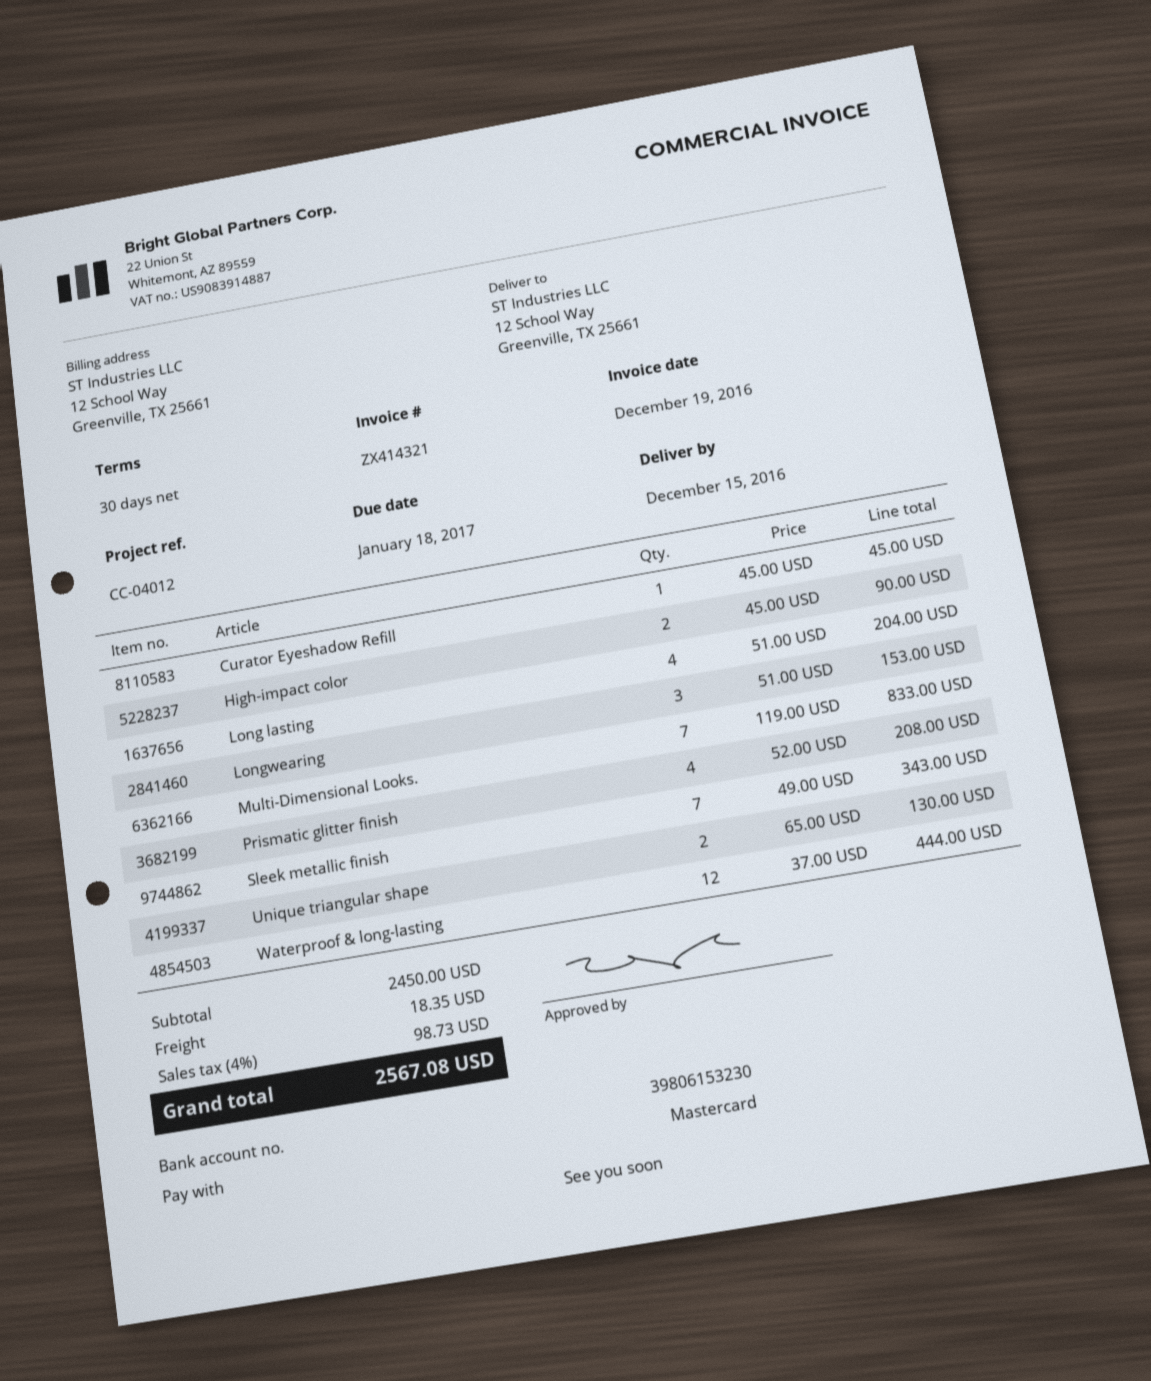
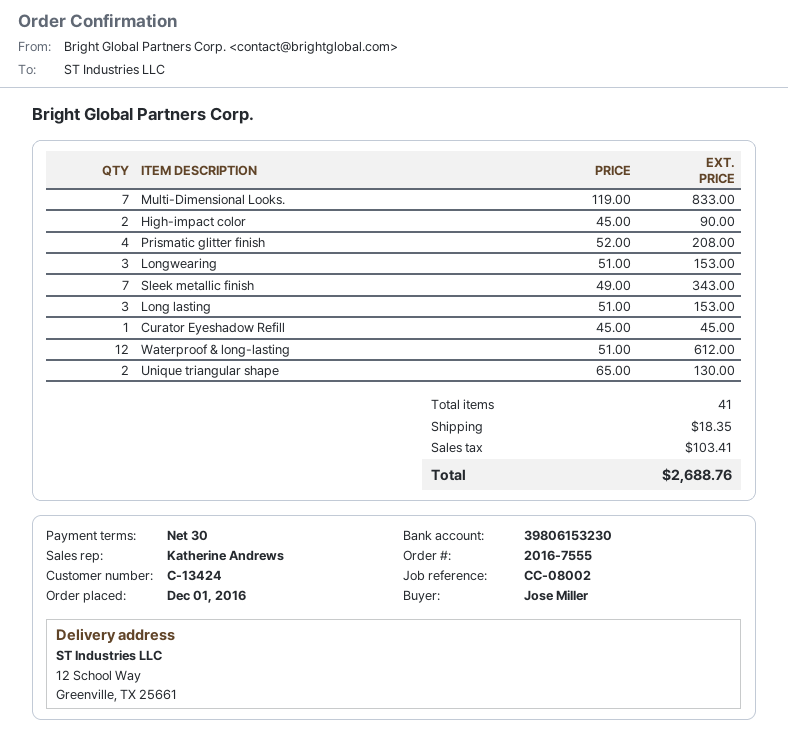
reference: CC-04012 -> CC-08002
Long lasting: 4 x 51.00 = 204.00 -> 3 x 51.00 = 153.00
Waterproof & long-lasting: 12 x 37.00 = 444.00 -> 12 x 51.00 = 612.00
tax: 98.73 -> 103.41
total: 2567.08 -> 2688.76

